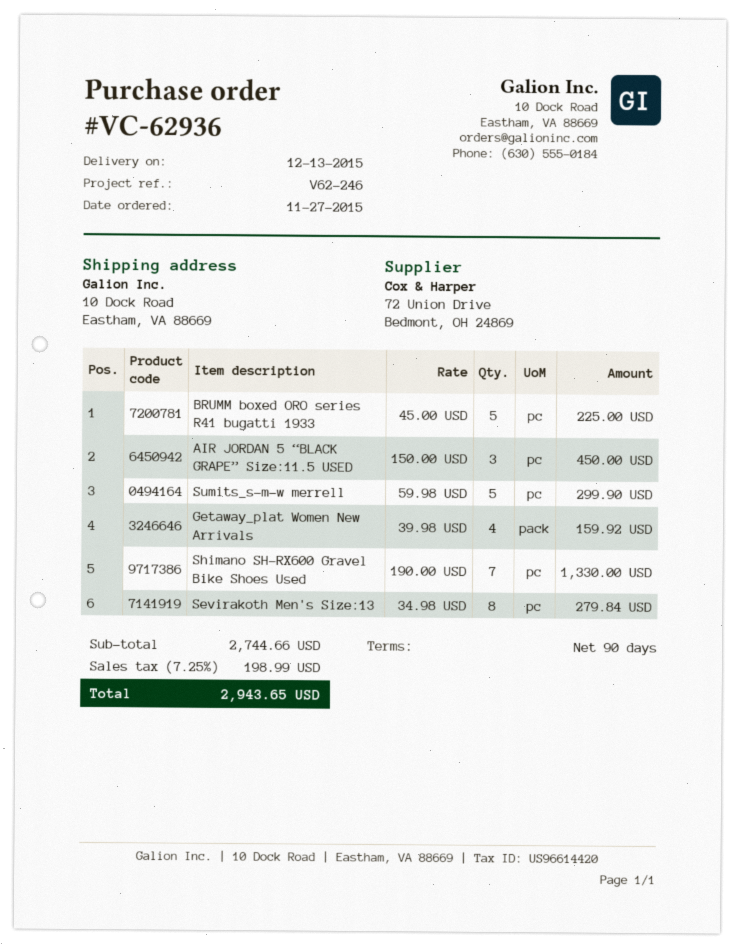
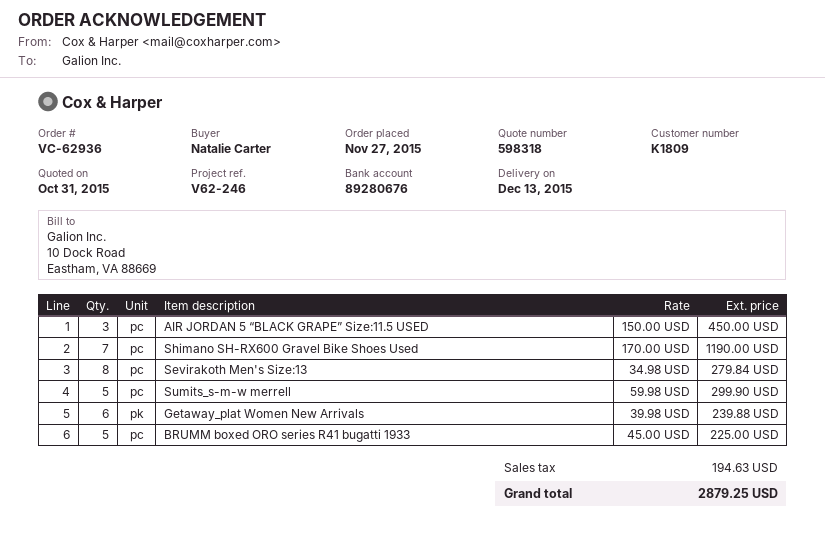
Getaway_plat Women New Arrivals: 4 x 39.98 = 159.92 -> 6 x 39.98 = 239.88
Shimano SH-RX600 Gravel Bike Shoes Used: 7 x 190.00 = 1330.00 -> 7 x 170.00 = 1190.00
tax: 198.99 -> 194.63
total: 2943.65 -> 2879.25

